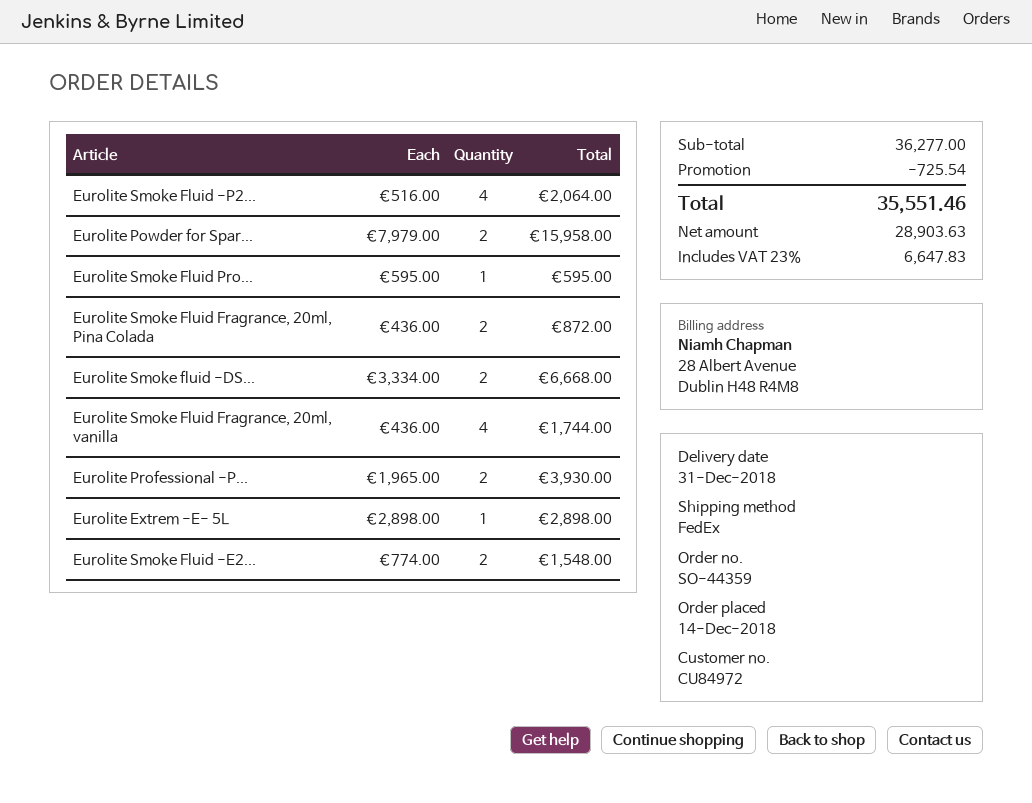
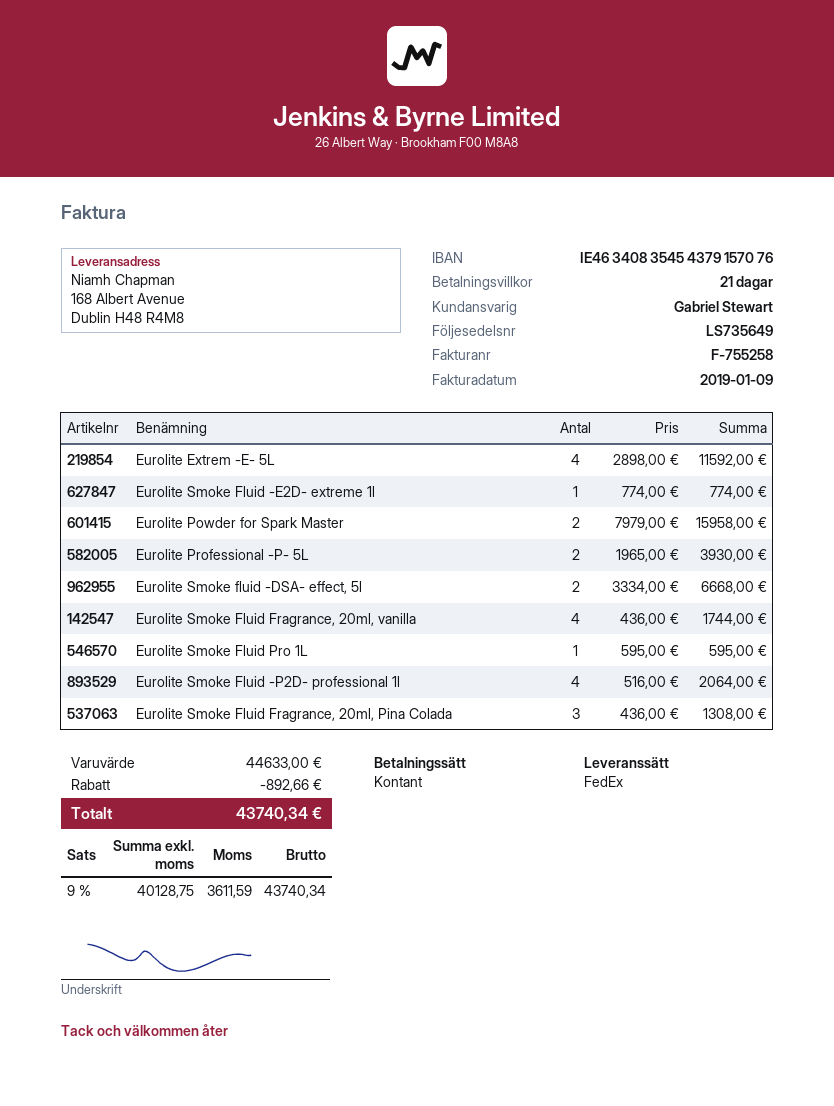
Eurolite Smoke Fluid Fragrance, 20ml, Pina Colada: 2 x 436.00 = 872.00 -> 3 x 436.00 = 1308.00
Eurolite Extrem -E- 5L: 1 x 2898.00 = 2898.00 -> 4 x 2898.00 = 11592.00
Eurolite Smoke Fluid -E2...: 2 x 774.00 = 1548.00 -> 1 x 774.00 = 774.00
subtotal: 36277.00 -> 44633.00
discount: 725.54 -> 892.66
net: 28903.63 -> 40128.75
tax: 23% = 6647.83 -> 9% = 3611.59
total: 35551.46 -> 43740.34

